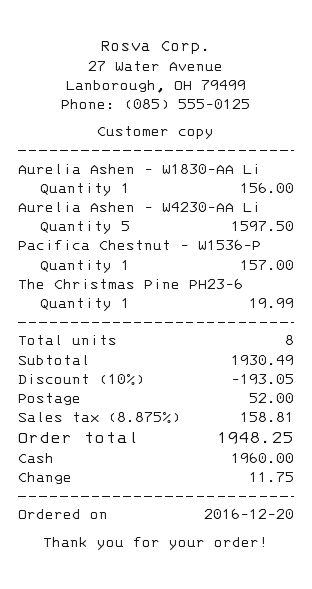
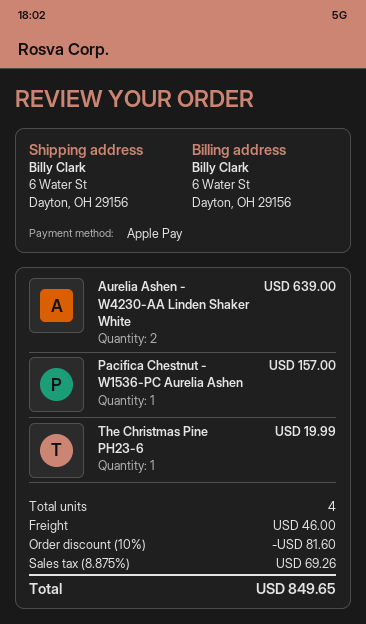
payment method: cash -> Apple Pay
Aurelia Ashen - W1830-AA Li: 1 for 156.00 -> none
Aurelia Ashen - W4230-AA Li: 5 for 1597.50 -> 2 for 639.00
total quantity: 8 -> 4
discount: 10% = 193.05 -> 10% = 81.60
shipping: 52.00 -> 46.00
tax: 8.875% = 158.81 -> 8.875% = 69.26
total: 1948.25 -> 849.65

